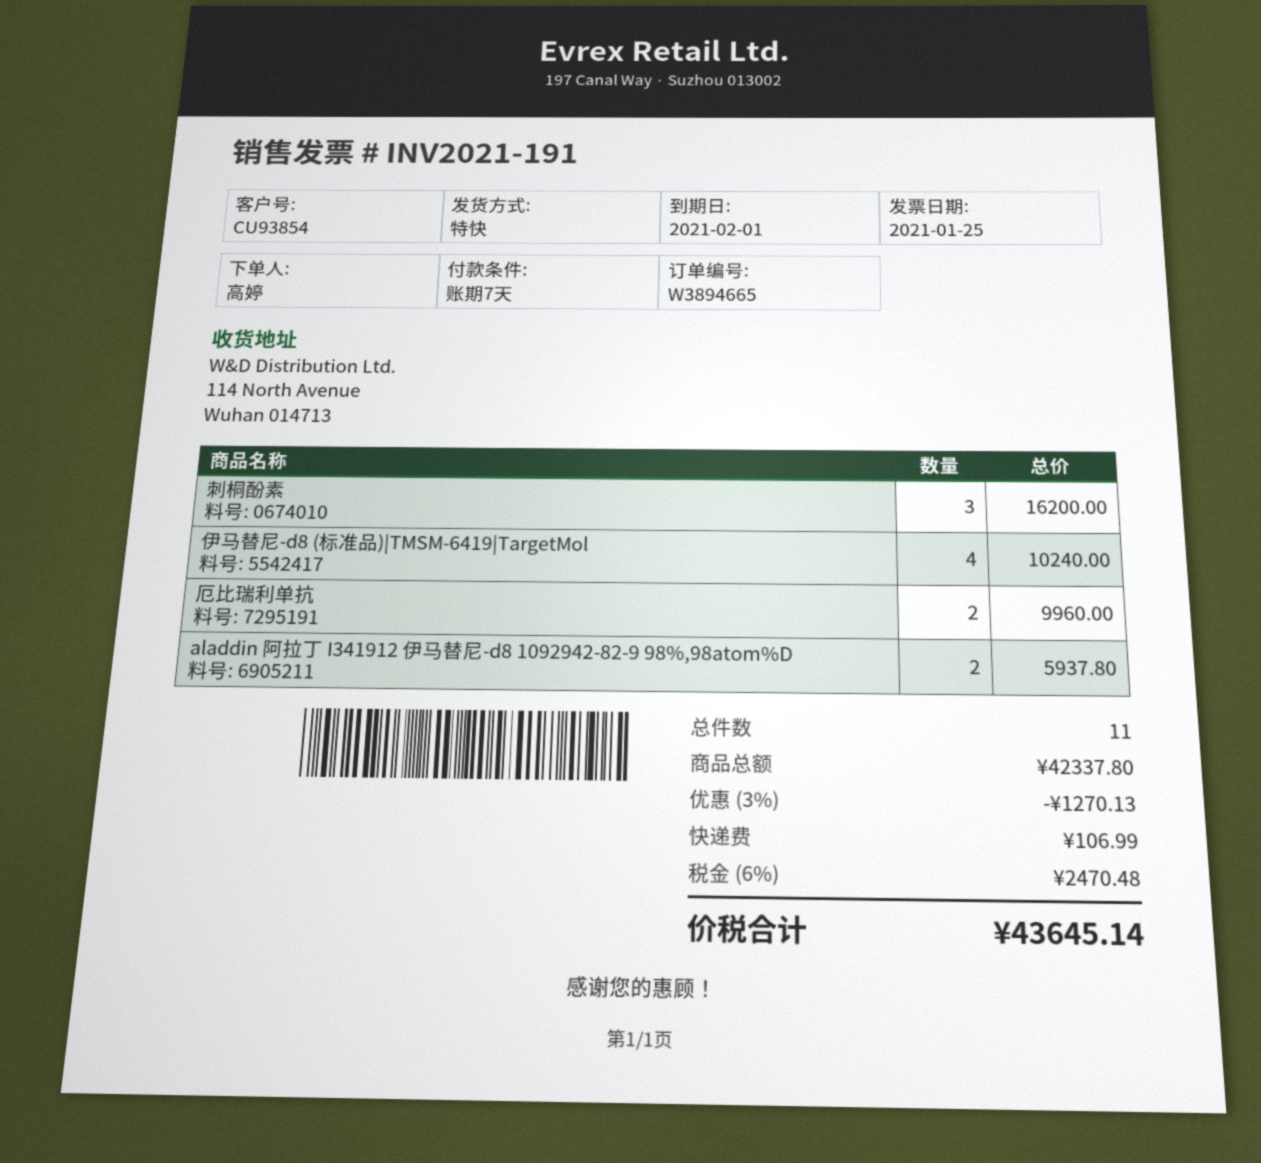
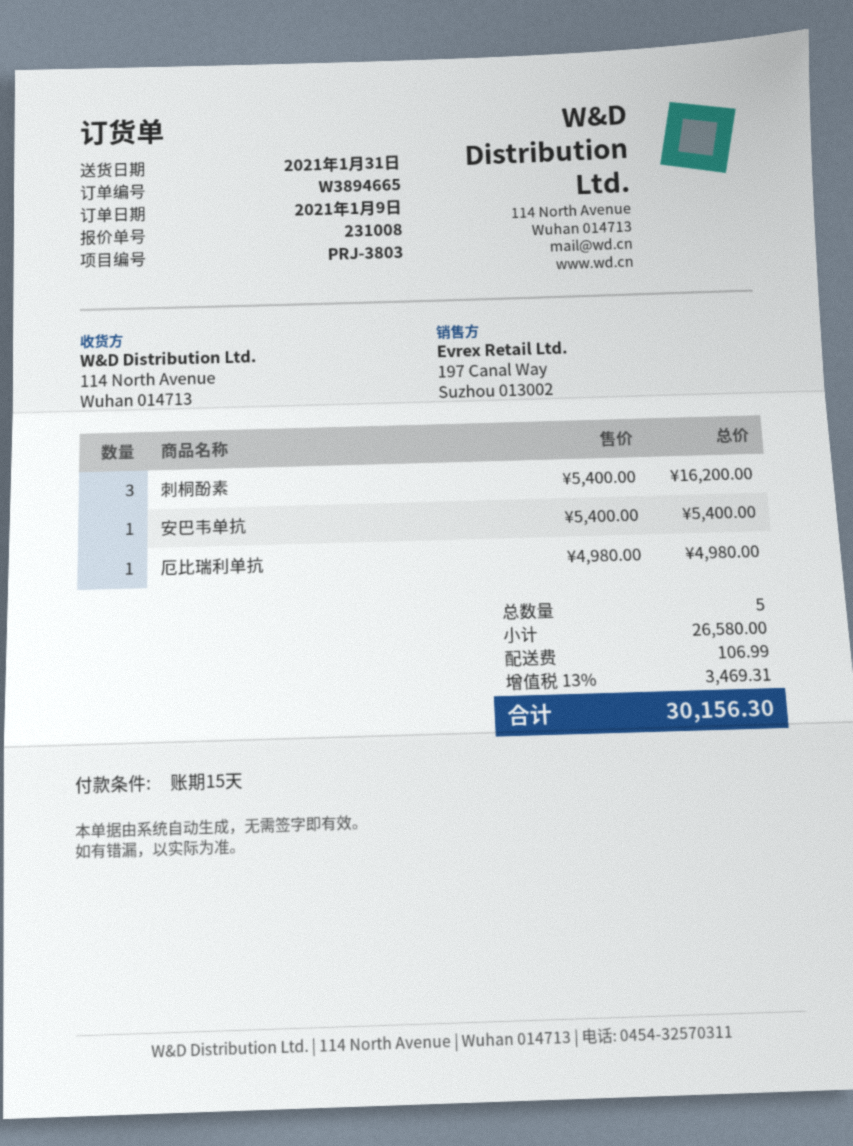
payment terms: 7 days -> 15 days
伊马替尼-d8 (标准品)|TMSM-6419|TargetMol: 4 for 10240.00 -> none
厄比瑞利单抗: 2 for 9960.00 -> 1 for 4980.00
aladdin 阿拉丁 I341912 伊马替尼-d8 1092942-82-9 98%,98atom%D: 2 for 5937.80 -> none
安巴韦单抗: none -> 1 for 5400.00
total quantity: 11 -> 5
subtotal: 42337.80 -> 26580.00
discount: 3% = 1270.13 -> none
tax: 6% = 2470.48 -> 13% = 3469.31
total: 43645.14 -> 30156.30

